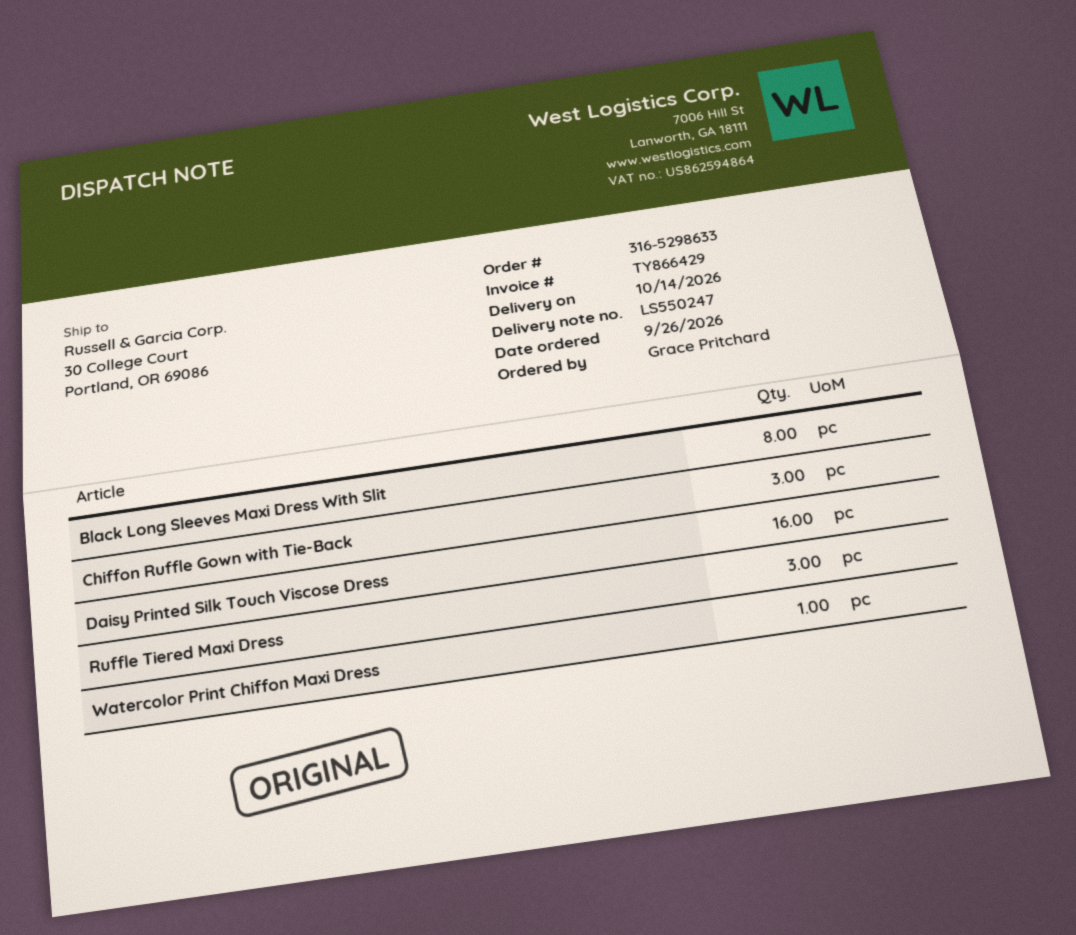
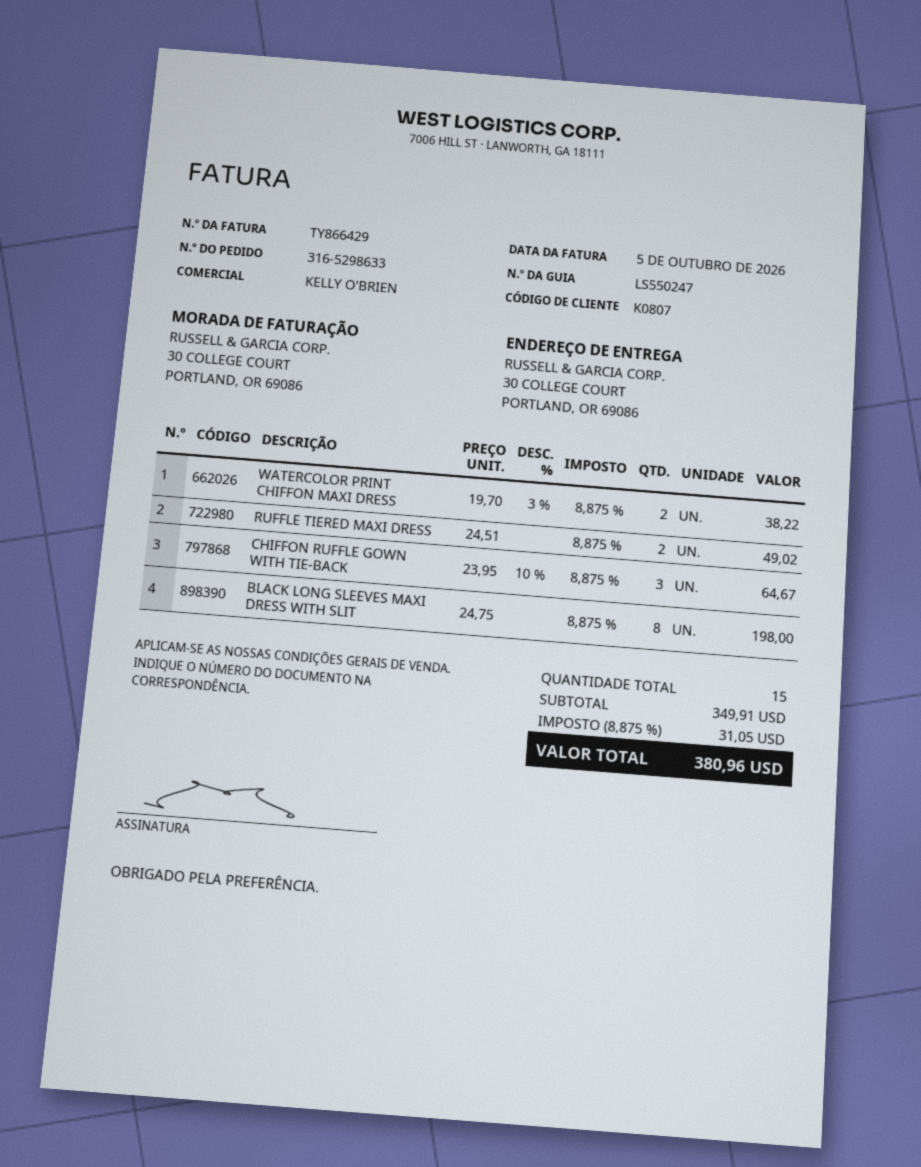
Daisy Printed Silk Touch Viscose Dress: 16 -> none
Ruffle Tiered Maxi Dress: 3 -> 2
Watercolor Print Chiffon Maxi Dress: 1 -> 2

